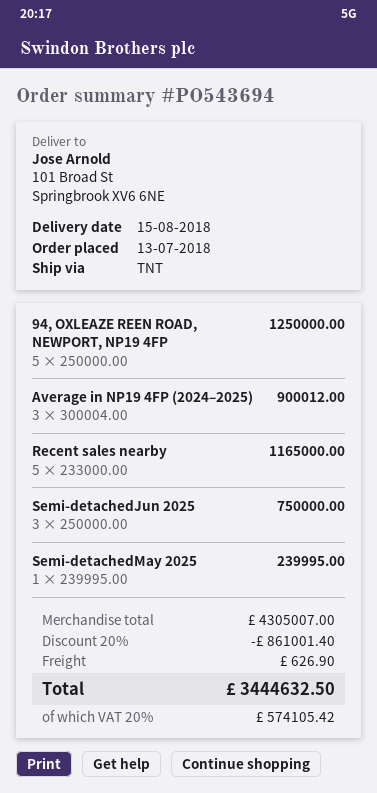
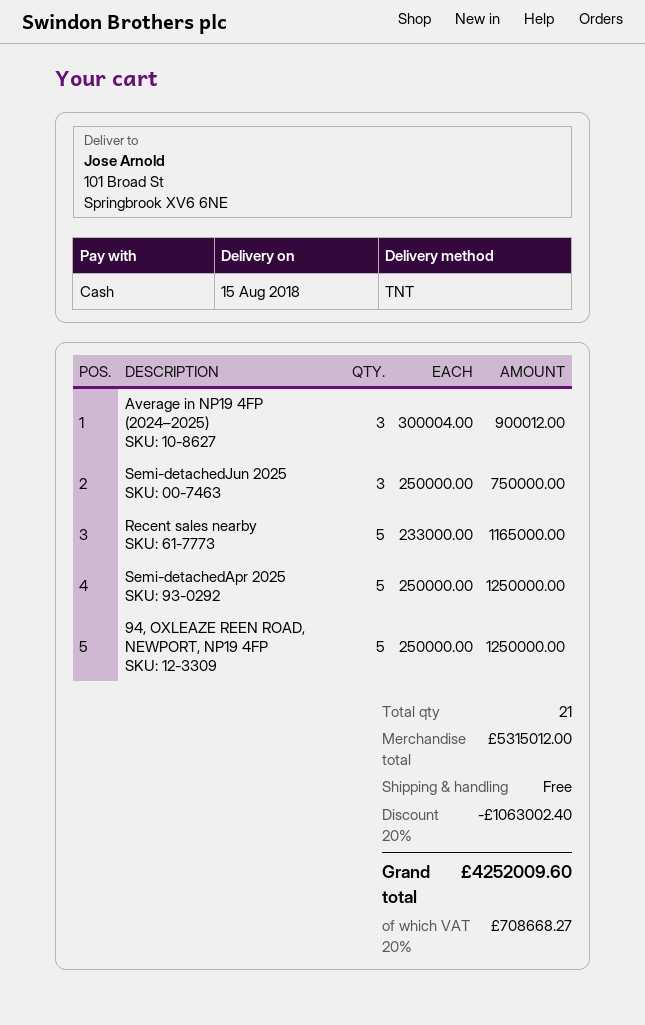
Semi-detachedMay 2025: 1 x 239995.00 = 239995.00 -> none
Semi-detachedApr 2025: none -> 5 x 250000.00 = 1250000.00
subtotal: 4305007.00 -> 5315012.00
discount: 20% = 861001.40 -> 20% = 1063002.40
shipping: 626.90 -> 0.00
tax: 20% = 574105.42 -> 20% = 708668.27
total: 3444632.50 -> 4252009.60

